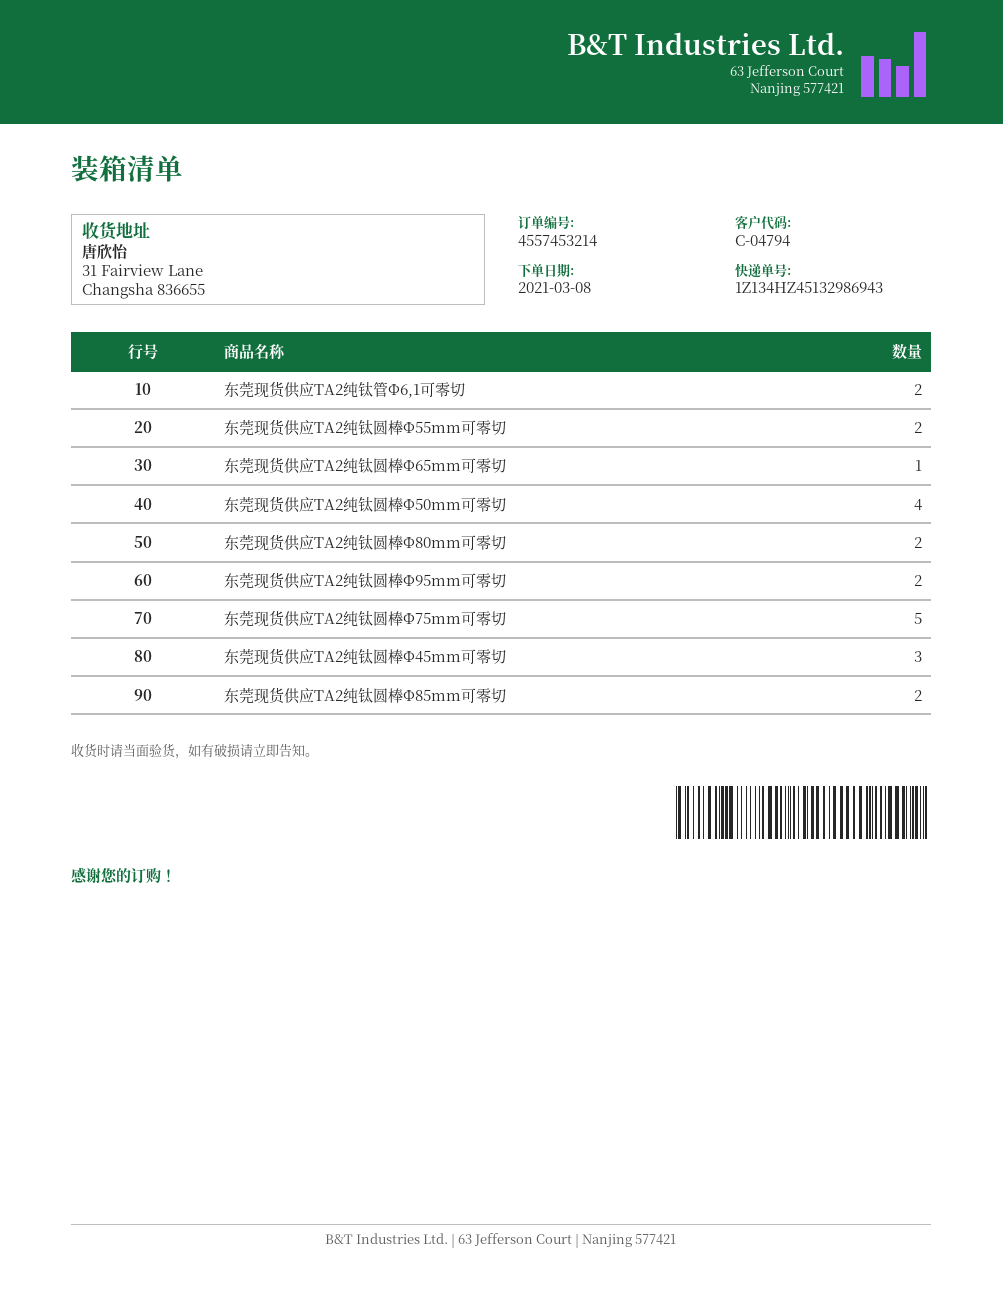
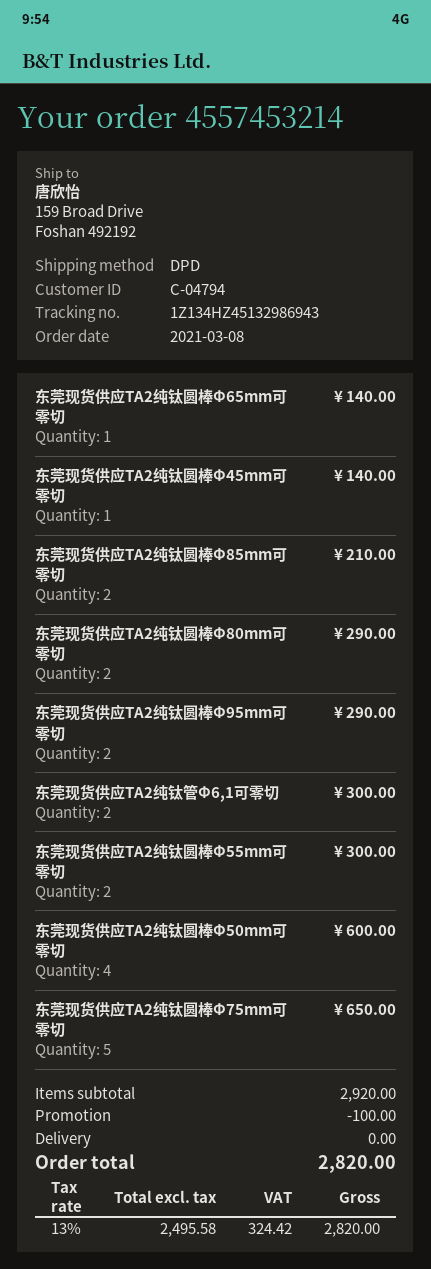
ship to: 31 Fairview Lane, Changsha 836655 -> 159 Broad Drive, Foshan 492192
东莞现货供应TA2纯钛圆棒Φ45mm可零切: 3 -> 1

